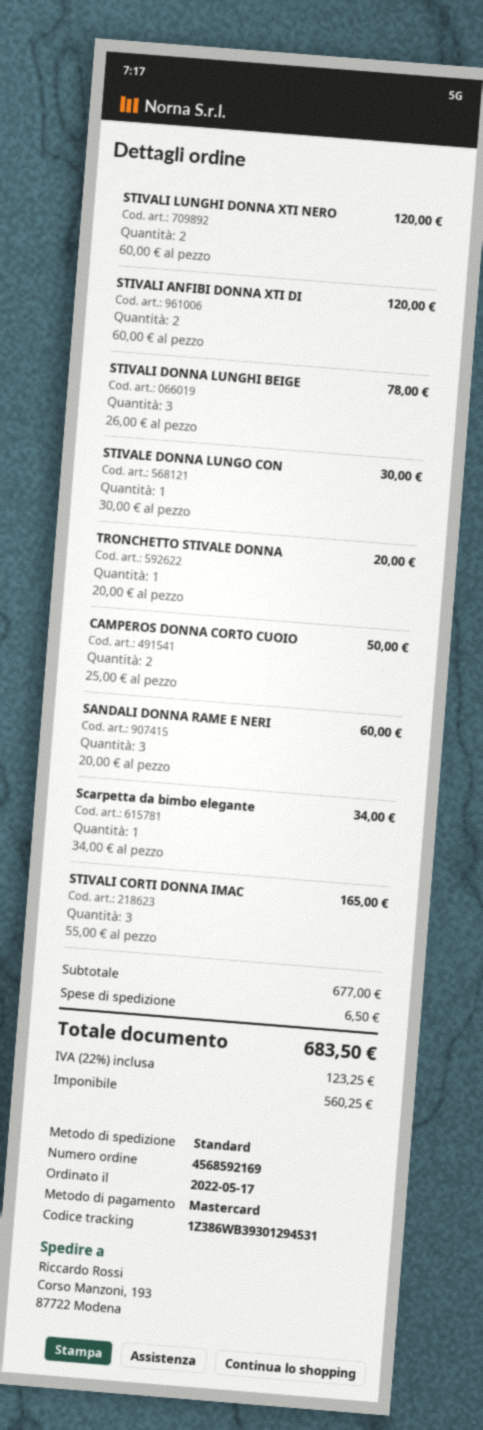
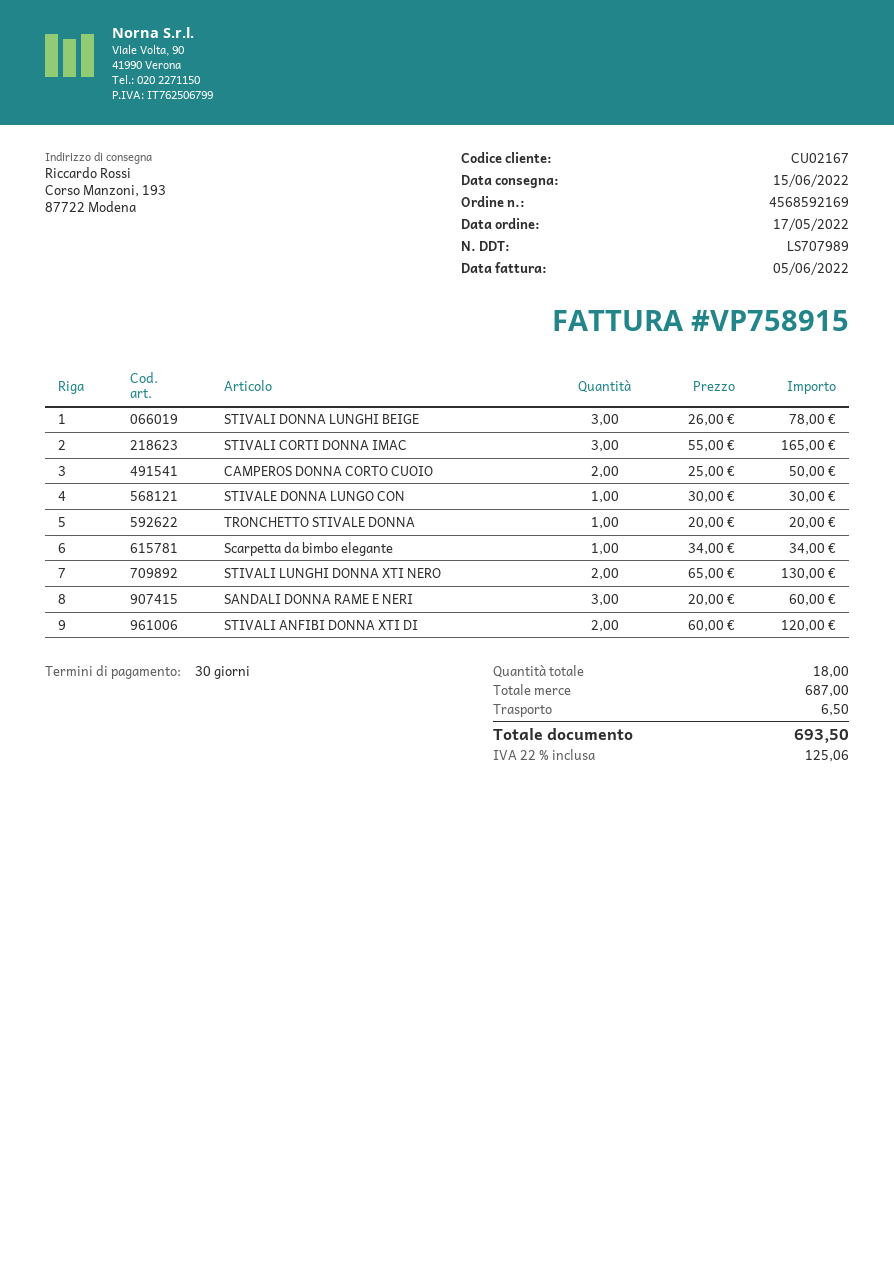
STIVALI LUNGHI DONNA XTI NERO: 2 x 60.00 = 120.00 -> 2 x 65.00 = 130.00
subtotal: 677.00 -> 687.00
tax: 22% = 123.25 -> 22% = 125.06
total: 683.50 -> 693.50

